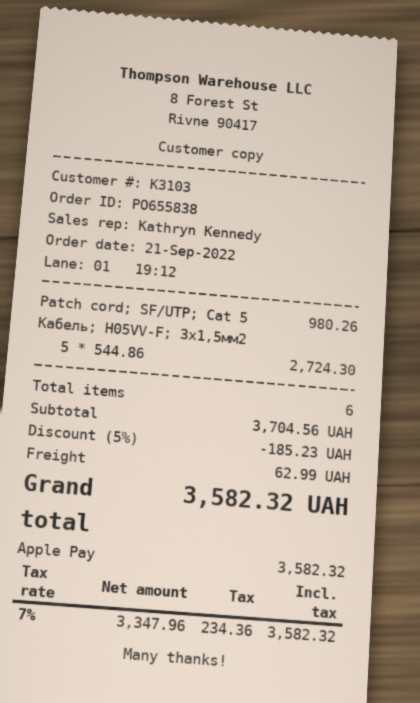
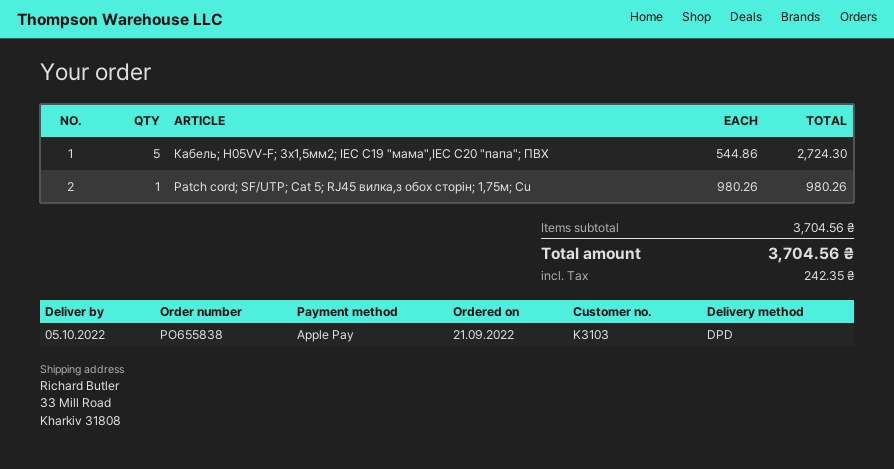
discount: 5% = 185.23 -> none
shipping: 62.99 -> none
tax: 234.36 -> 242.35
total: 3582.32 -> 3704.56

